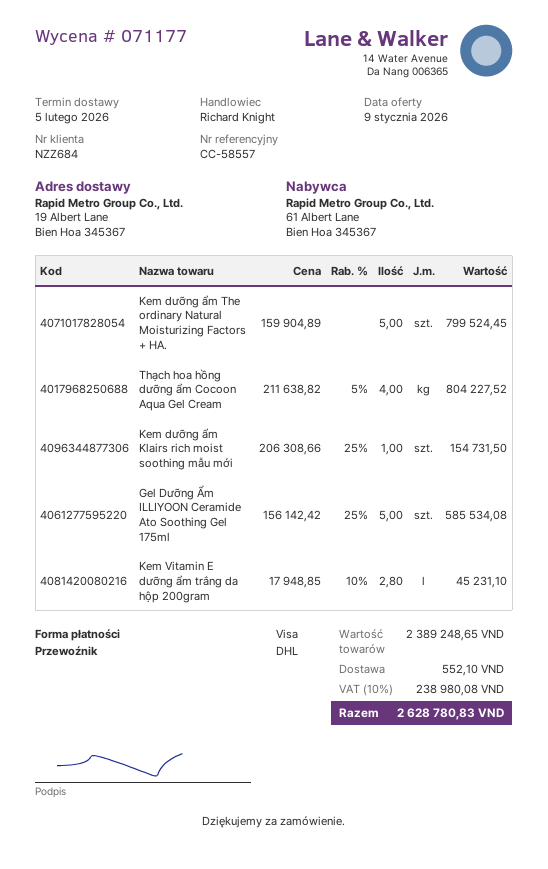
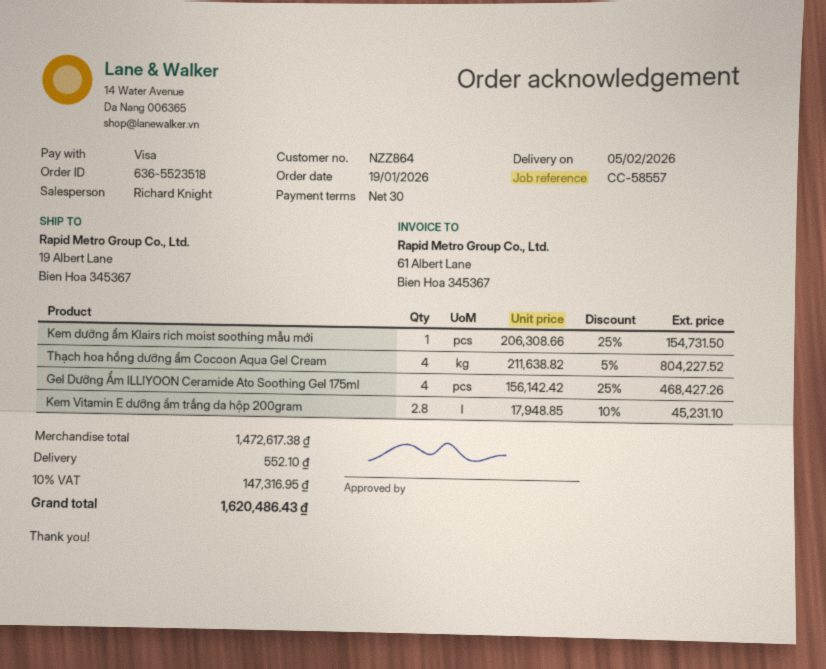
customer number: NZZ684 -> NZZ864
Kem dưỡng ẩm The ordinary Natural Moisturizing Factors + HA.: 5 x 159904.89 = 799524.45 -> none
Gel Dưỡng Ẩm ILLIYOON Ceramide Ato Soothing Gel 175ml: 5 x 156142.42 - 25% = 585534.08 -> 4 x 156142.42 - 25% = 468427.26
subtotal: 2389248.65 -> 1472617.38
tax: 10% = 238980.08 -> 10% = 147316.95
total: 2628780.83 -> 1620486.43

